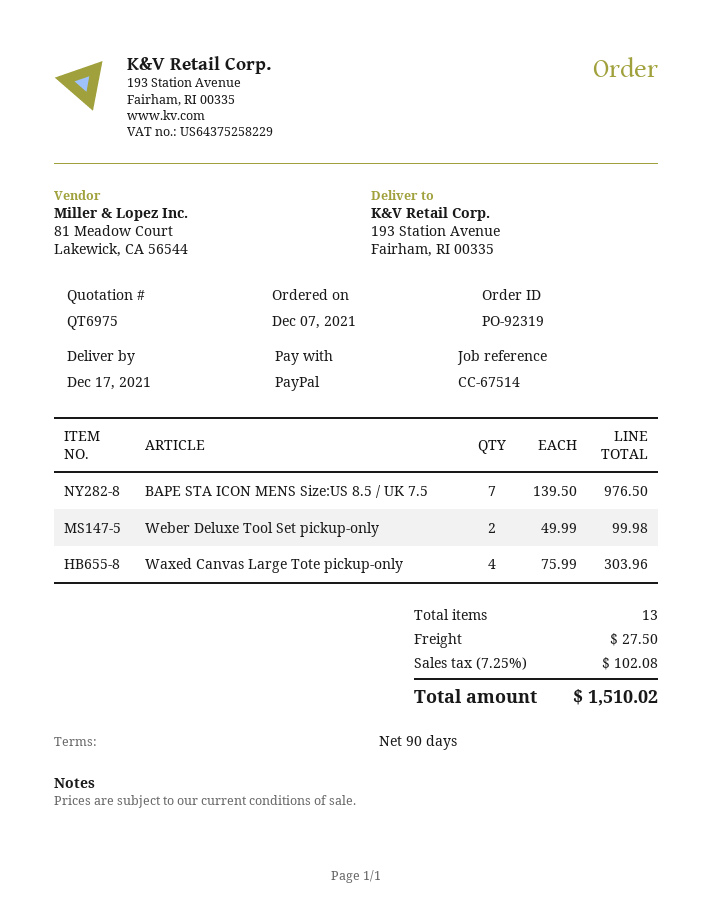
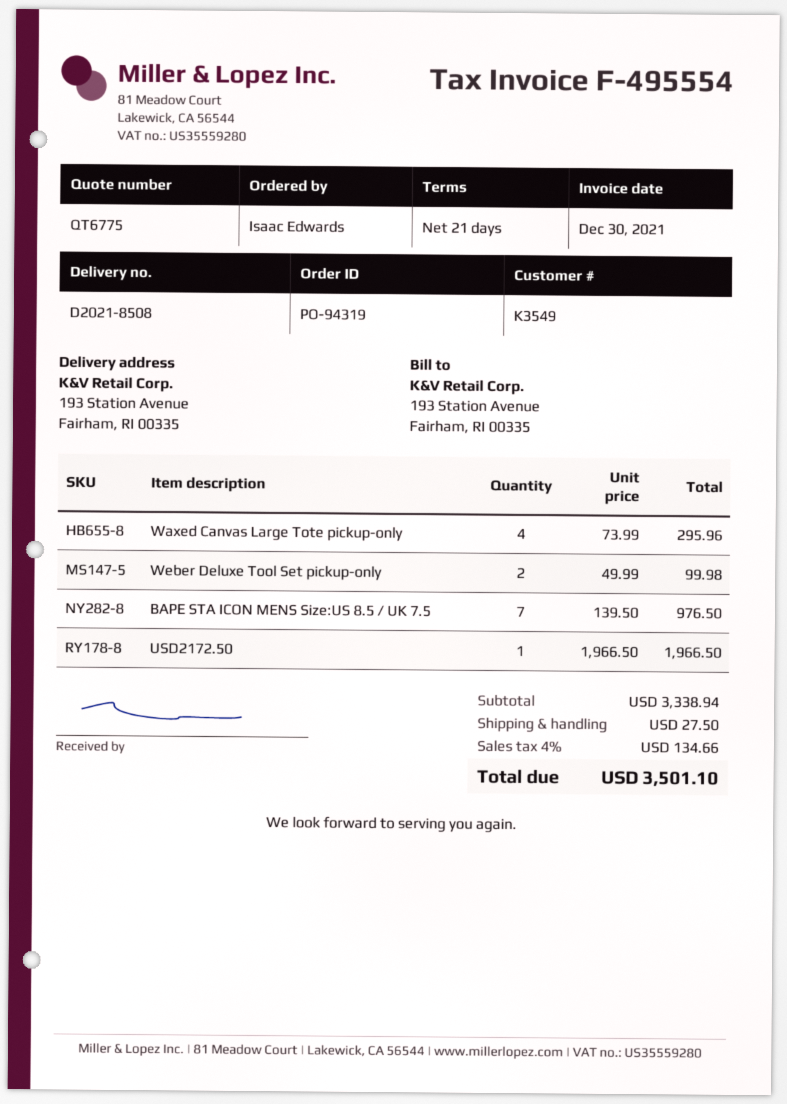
quote number: QT6975 -> QT6775
order number: PO-92319 -> PO-94319
payment terms: 90 days -> 21 days
Waxed Canvas Large Tote pickup-only: 4 x 75.99 = 303.96 -> 4 x 73.99 = 295.96
USD2172.50: none -> 1 x 1966.50 = 1966.50
tax: 7.25% = 102.08 -> 4% = 134.66
total: 1510.02 -> 3501.10

